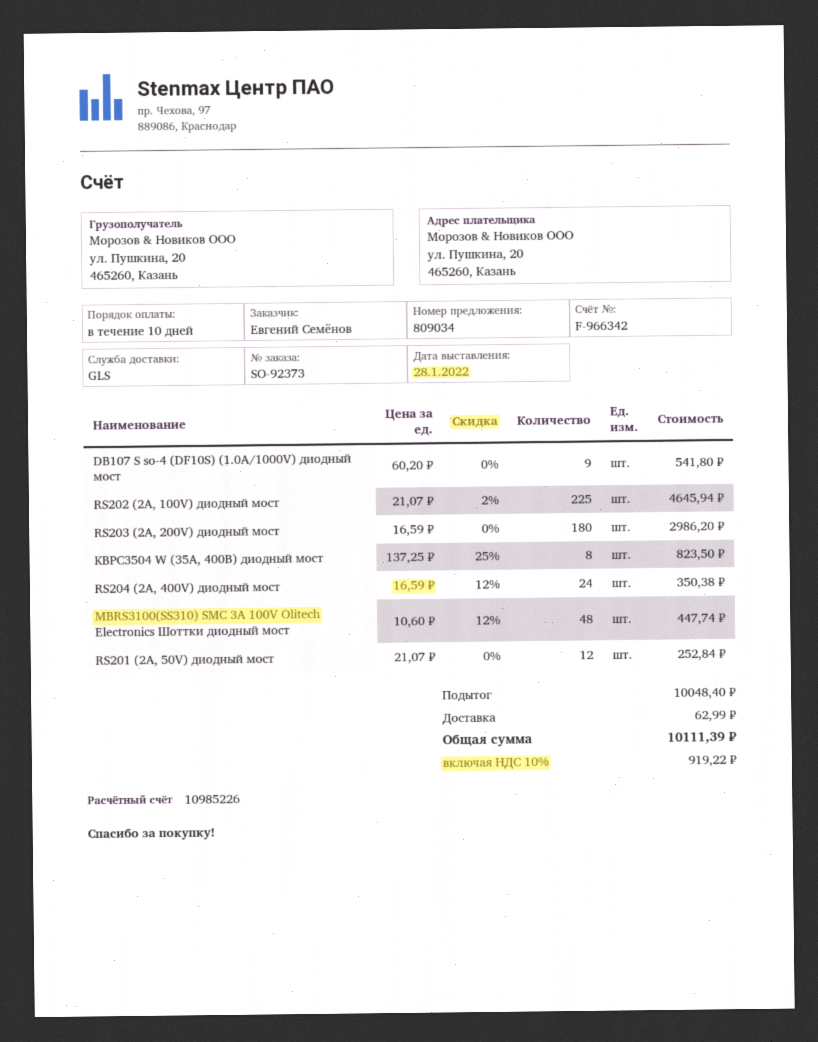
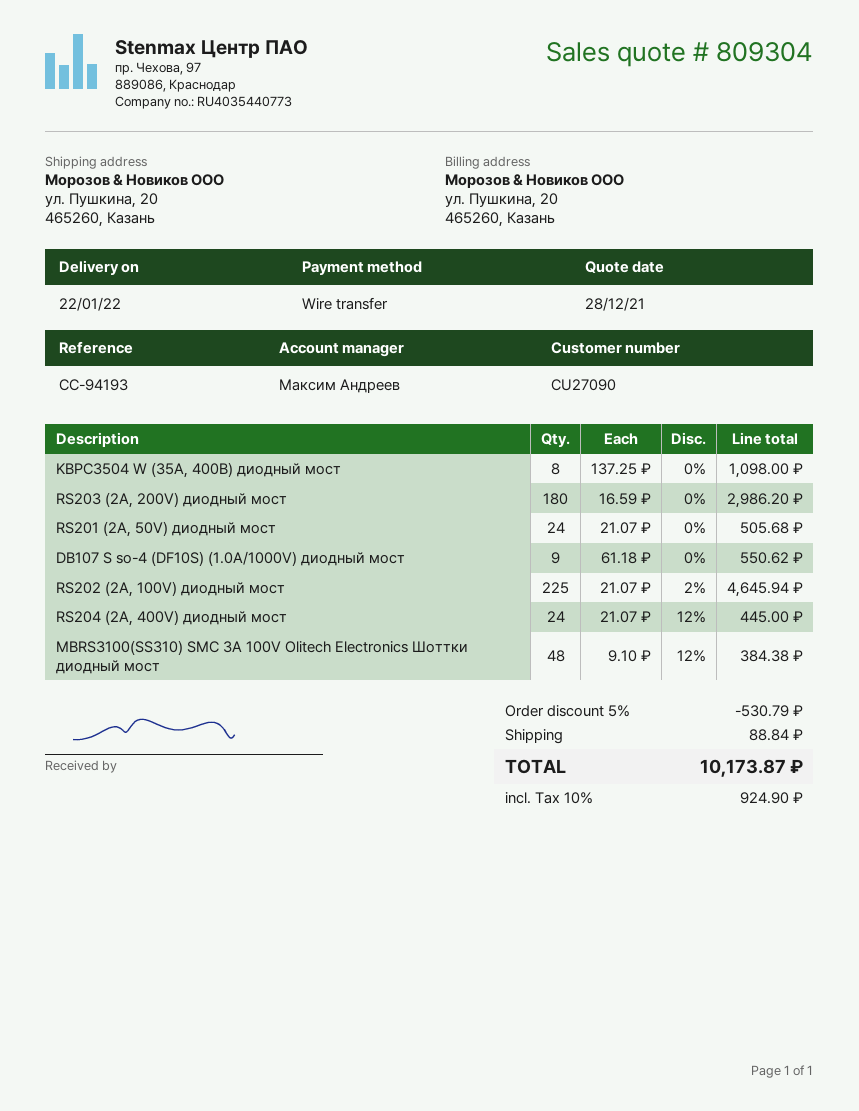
quote number: 809034 -> 809304
DB107 S so-4 (DF10S) (1.0A/1000V) диодный мост: 9 x 60.20 = 541.80 -> 9 x 61.18 = 550.62
KBPC3504 W (35А, 400В) диодный мост: 8 x 137.25 - 25% = 823.50 -> 8 x 137.25 = 1098.00
RS204 (2A, 400V) диодный мост: 24 x 16.59 - 12% = 350.38 -> 24 x 21.07 - 12% = 445.00
MBRS3100(SS310) SMC 3A 100V Olitech Electronics Шоттки диодный мост: 48 x 10.60 - 12% = 447.74 -> 48 x 9.10 - 12% = 384.38
RS201 (2A, 50V) диодный мост: 12 x 21.07 = 252.84 -> 24 x 21.07 = 505.68
discount: none -> 5% = 530.79
shipping: 62.99 -> 88.84
tax: 10% = 919.22 -> 10% = 924.90
total: 10111.39 -> 10173.87

